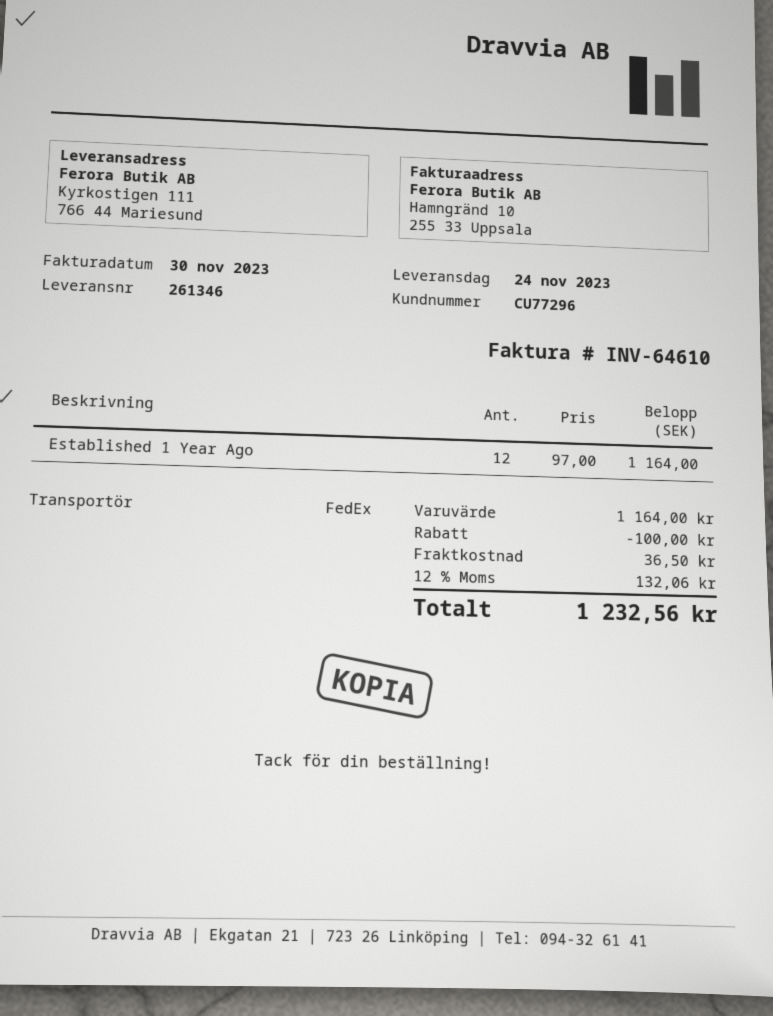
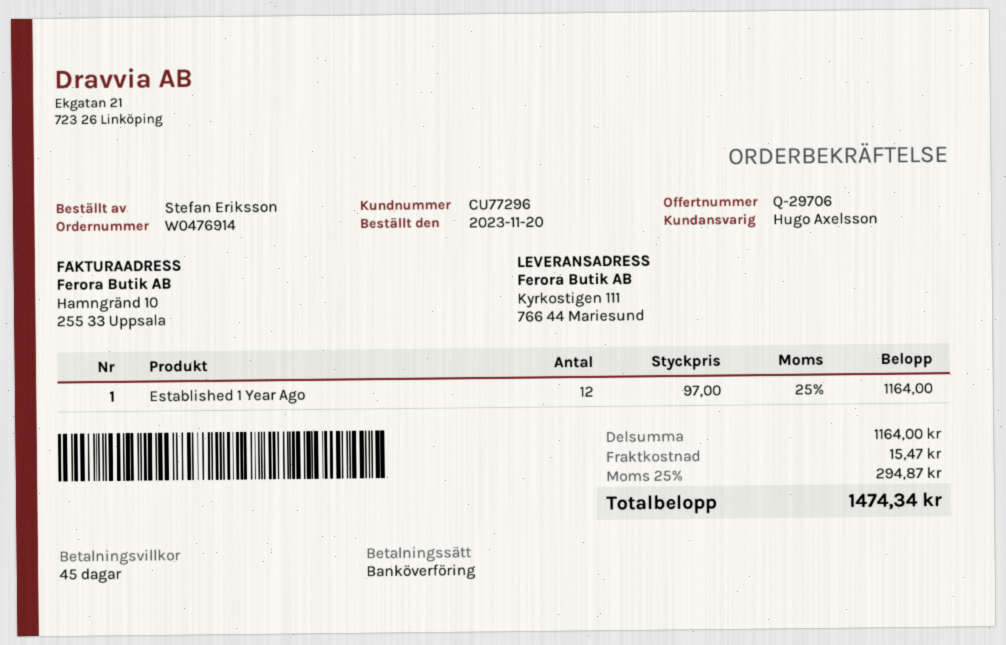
discount: 100.00 -> none
shipping: 36.50 -> 15.47
tax: 12% = 132.06 -> 25% = 294.87
total: 1232.56 -> 1474.34

